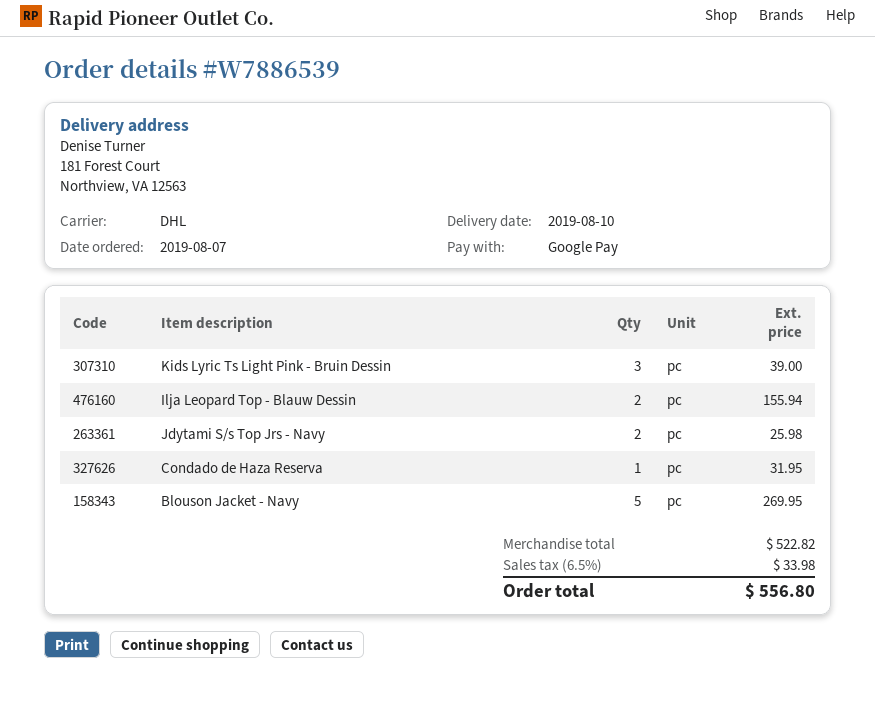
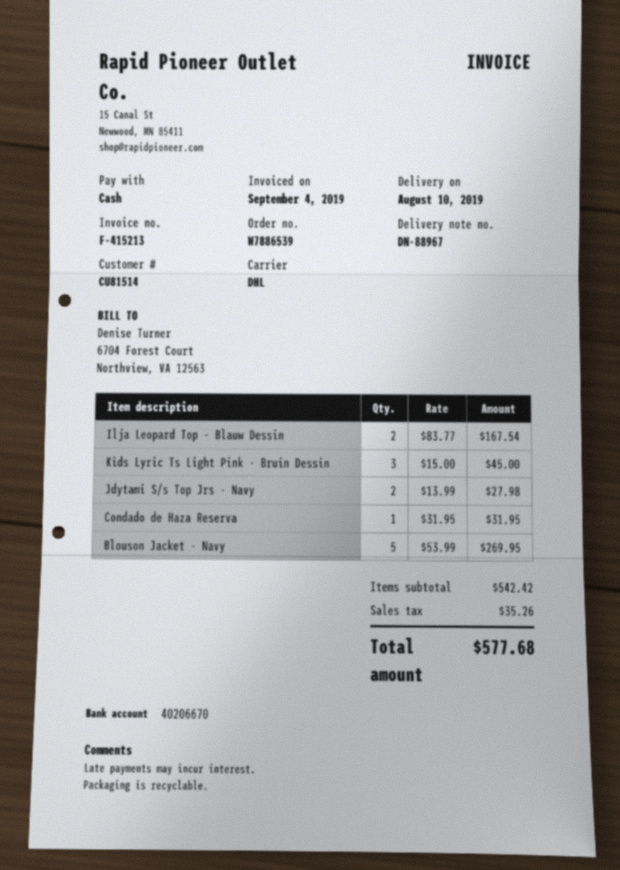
payment method: Google Pay -> cash
Kids Lyric Ts Light Pink - Bruin Dessin: 3 for 39.00 -> 3 for 45.00
Ilja Leopard Top - Blauw Dessin: 2 for 155.94 -> 2 for 167.54
Jdytami S/s Top Jrs - Navy: 2 for 25.98 -> 2 for 27.98
subtotal: 522.82 -> 542.42
tax: 33.98 -> 35.26
total: 556.80 -> 577.68

